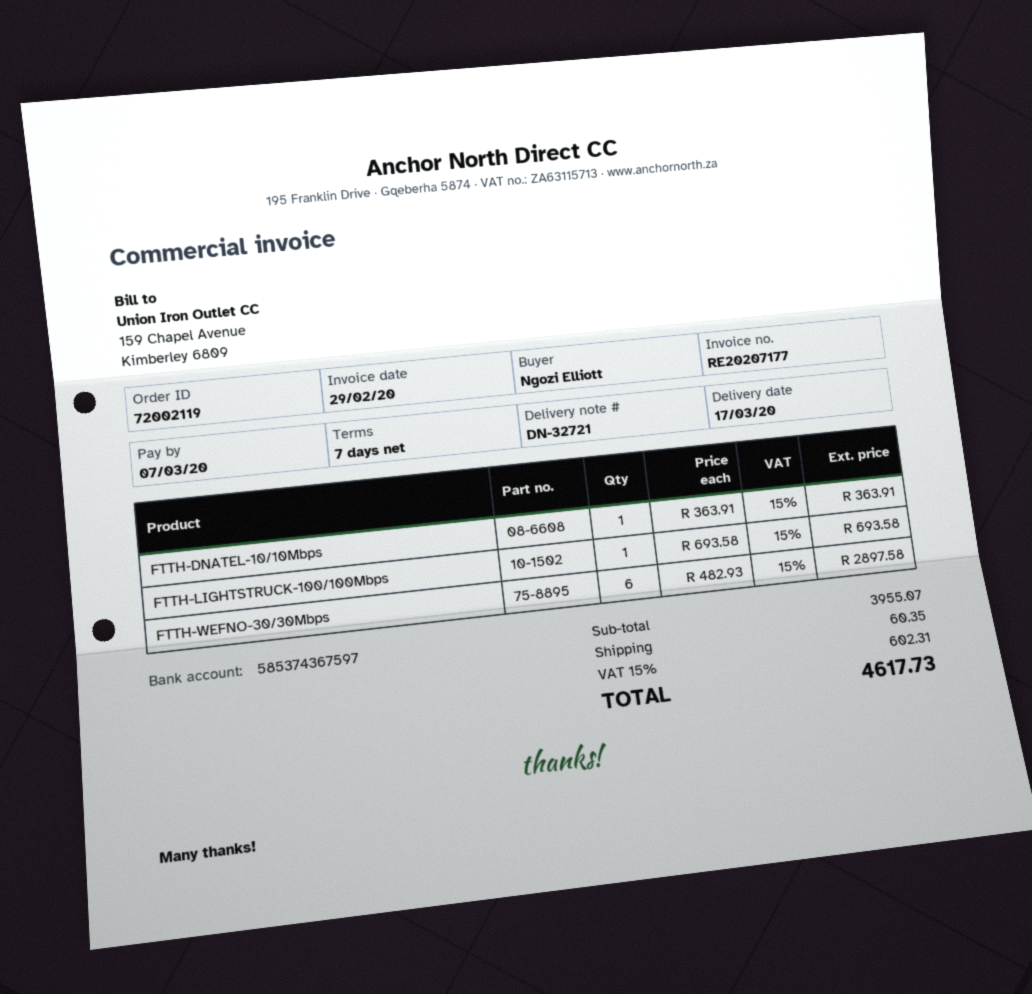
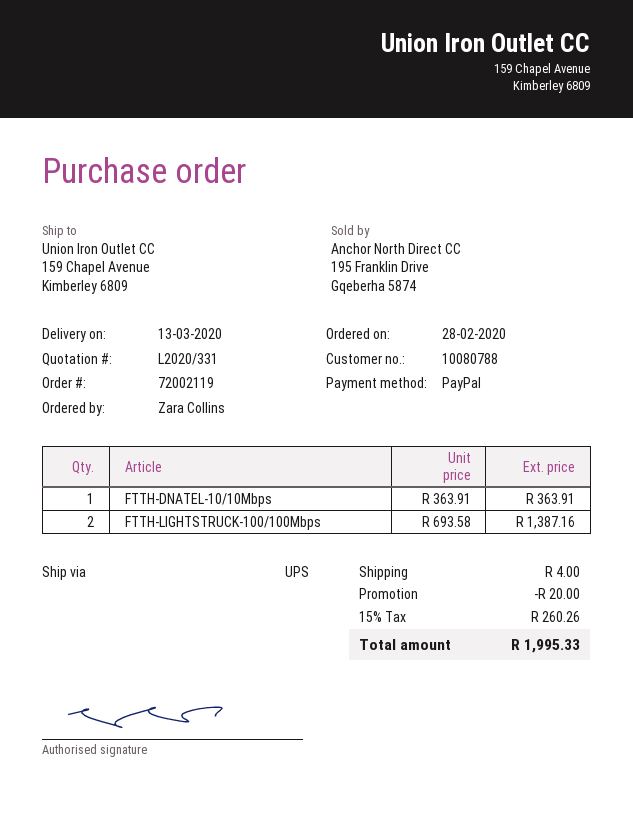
delivery date: 2020-03-17 -> 2020-03-13
ordered by: Ngozi Elliott -> Zara Collins
FTTH-LIGHTSTRUCK-100/100Mbps: 1 x 693.58 = 693.58 -> 2 x 693.58 = 1387.16
FTTH-WEFNO-30/30Mbps: 6 x 482.93 = 2897.58 -> none
discount: none -> 20.00
shipping: 60.35 -> 4.00
tax: 15% = 602.31 -> 15% = 260.26
total: 4617.73 -> 1995.33

